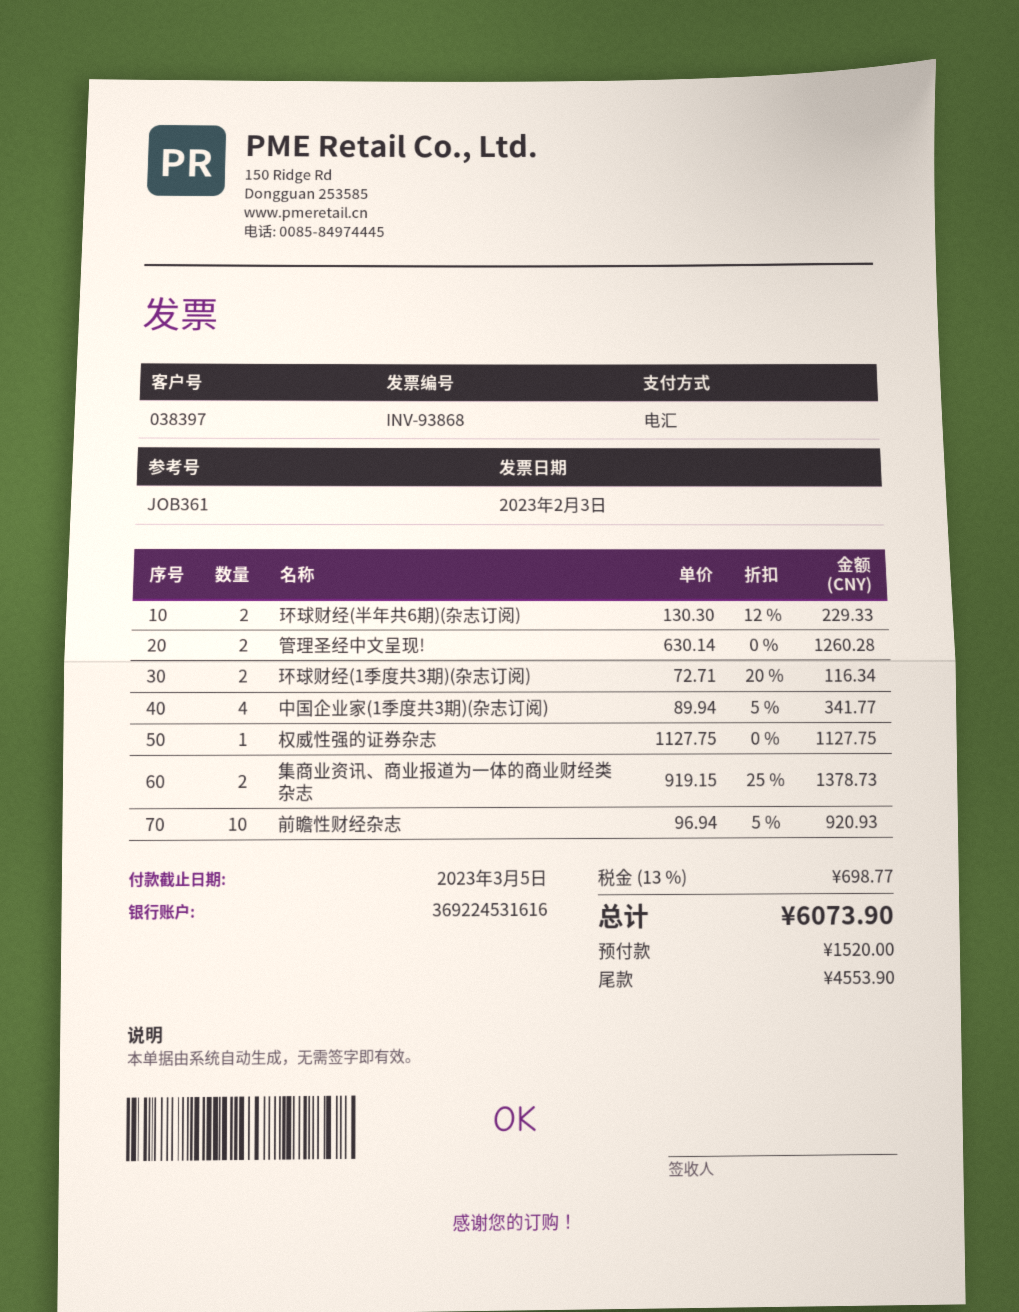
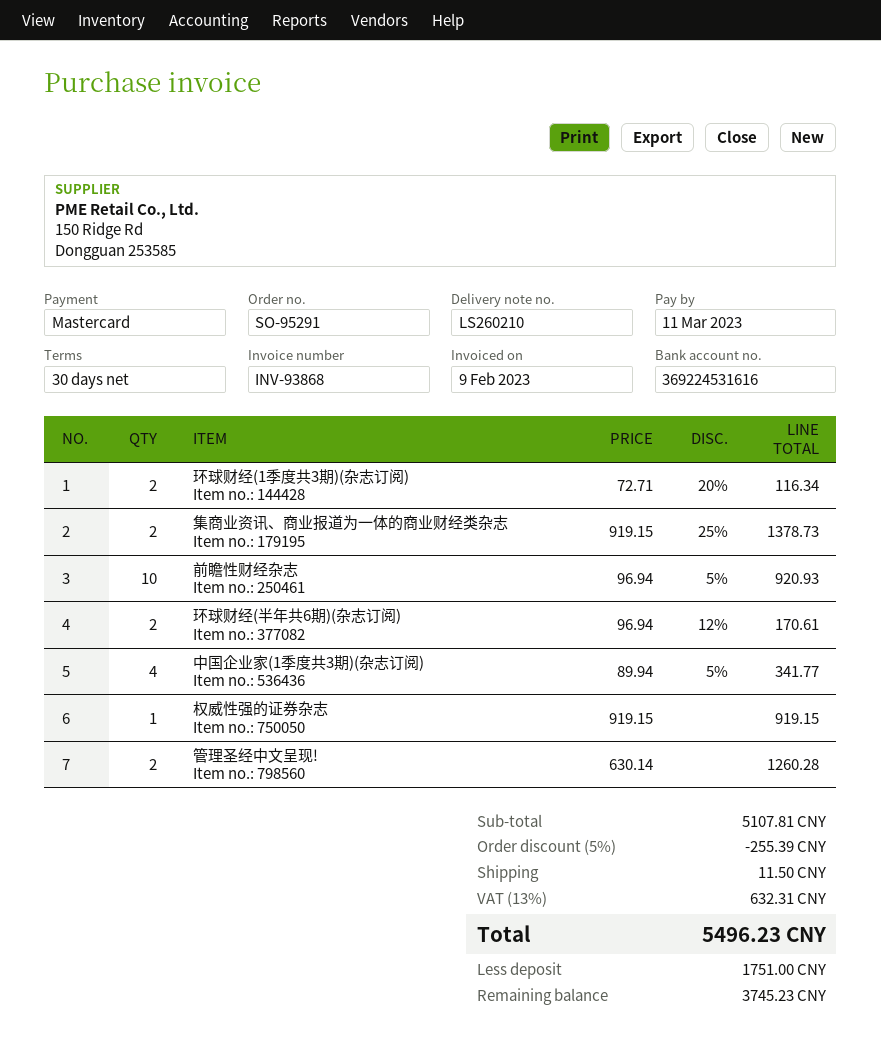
invoice date: 2023-02-03 -> 2023-02-09
due date: 2023-03-05 -> 2023-03-11
payment method: bank transfer -> Mastercard
环球财经(半年共6期)(杂志订阅): 2 x 130.30 - 12% = 229.33 -> 2 x 96.94 - 12% = 170.61
权威性强的证券杂志: 1 x 1127.75 = 1127.75 -> 1 x 919.15 = 919.15
discount: none -> 5% = 255.39
shipping: none -> 11.50
tax: 13% = 698.77 -> 13% = 632.31
total: 6073.90 -> 5496.23
deposit: 1520.00 -> 1751.00
balance: 4553.90 -> 3745.23

